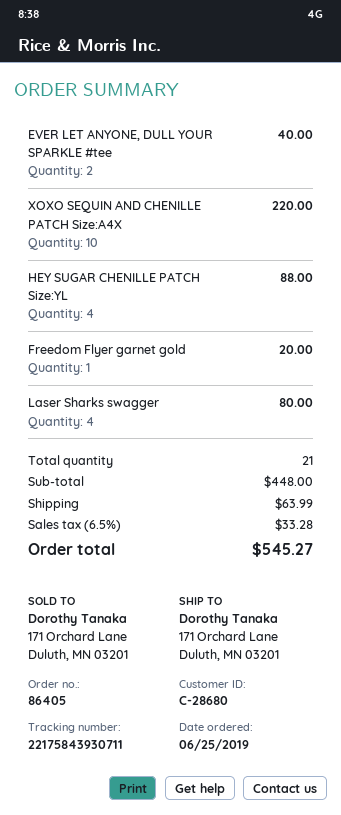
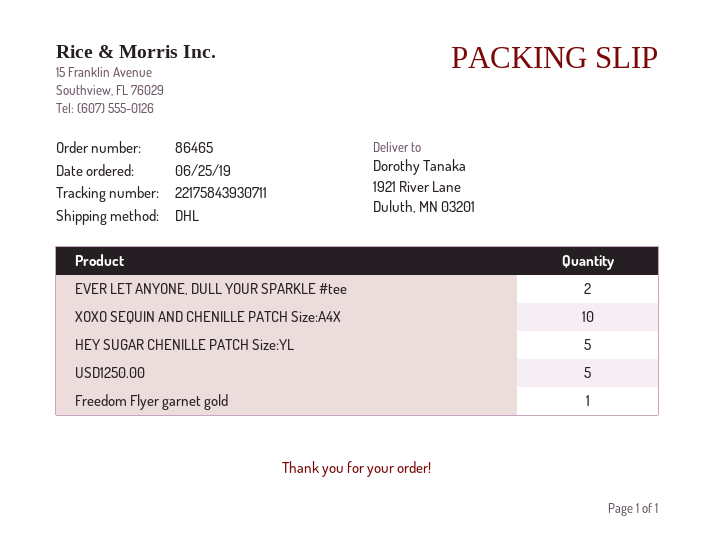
order number: 86405 -> 86465
ship to: 171 Orchard Lane, Duluth, MN 03201 -> 1921 River Lane, Duluth, MN 03201
HEY SUGAR CHENILLE PATCH Size:YL: 4 -> 5
Laser Sharks swagger: 4 -> none
USD1250.00: none -> 5

